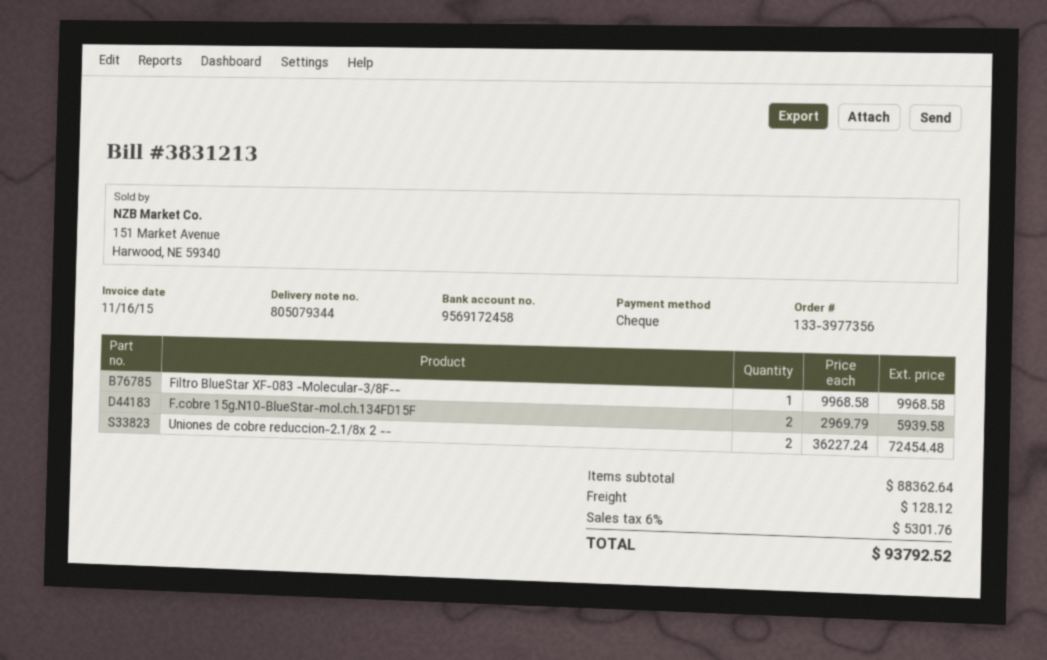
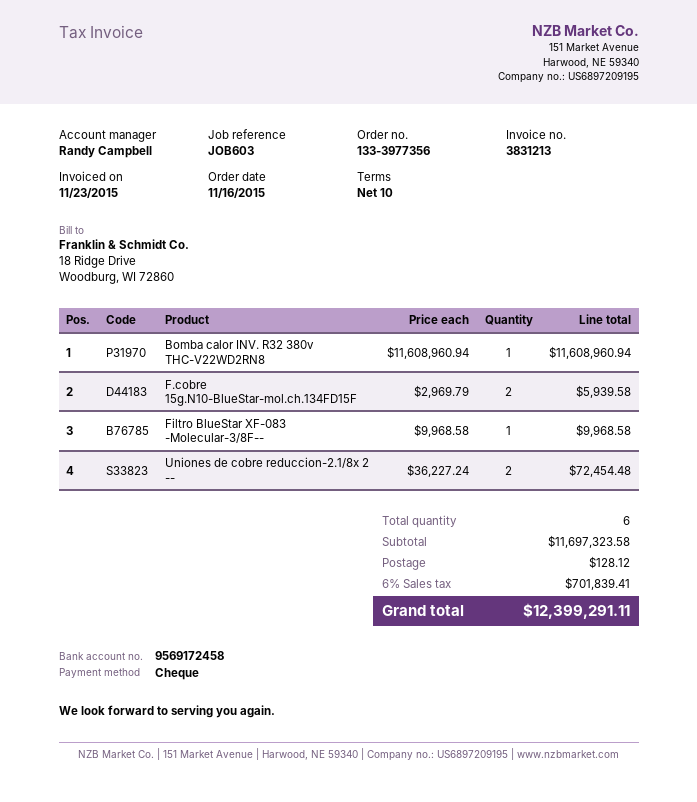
invoice date: 2015-11-16 -> 2015-11-23
Bomba calor INV. R32 380v THC-V22WD2RN8: none -> 1 x 11608960.94 = 11608960.94
subtotal: 88362.64 -> 11697323.58
tax: 6% = 5301.76 -> 6% = 701839.41
total: 93792.52 -> 12399291.11

